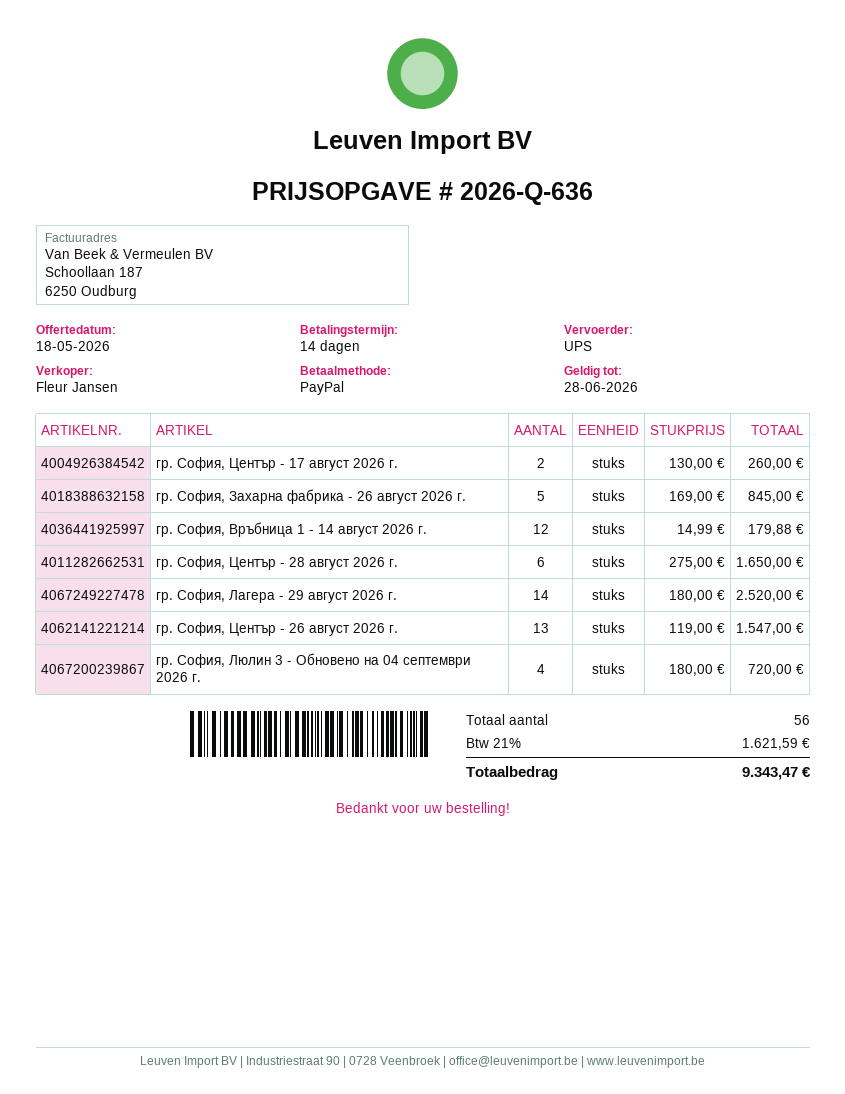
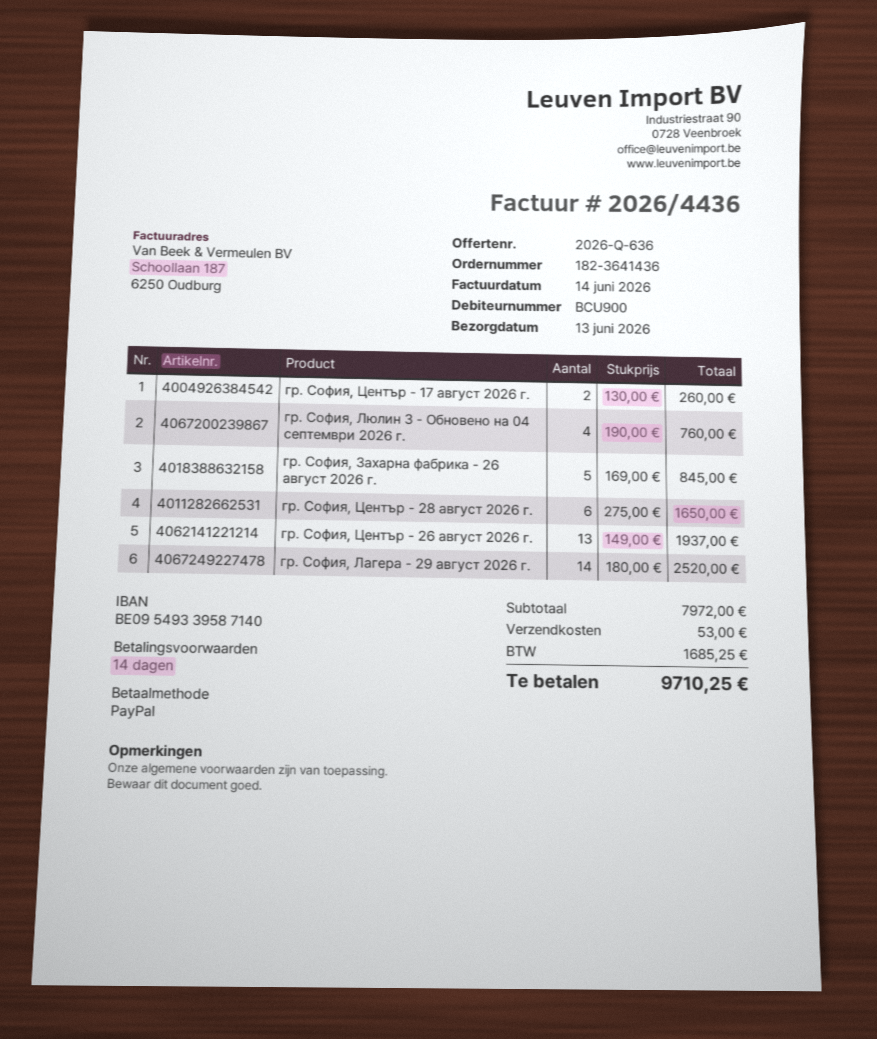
гр. София, Връбница 1 - 14 август 2026 г.: 12 x 14.99 = 179.88 -> none
гр. София, Център - 26 август 2026 г.: 13 x 119.00 = 1547.00 -> 13 x 149.00 = 1937.00
гр. София, Люлин 3 - Обновено на 04 септември 2026 г.: 4 x 180.00 = 720.00 -> 4 x 190.00 = 760.00
shipping: none -> 53.00
tax: 1621.59 -> 1685.25
total: 9343.47 -> 9710.25

